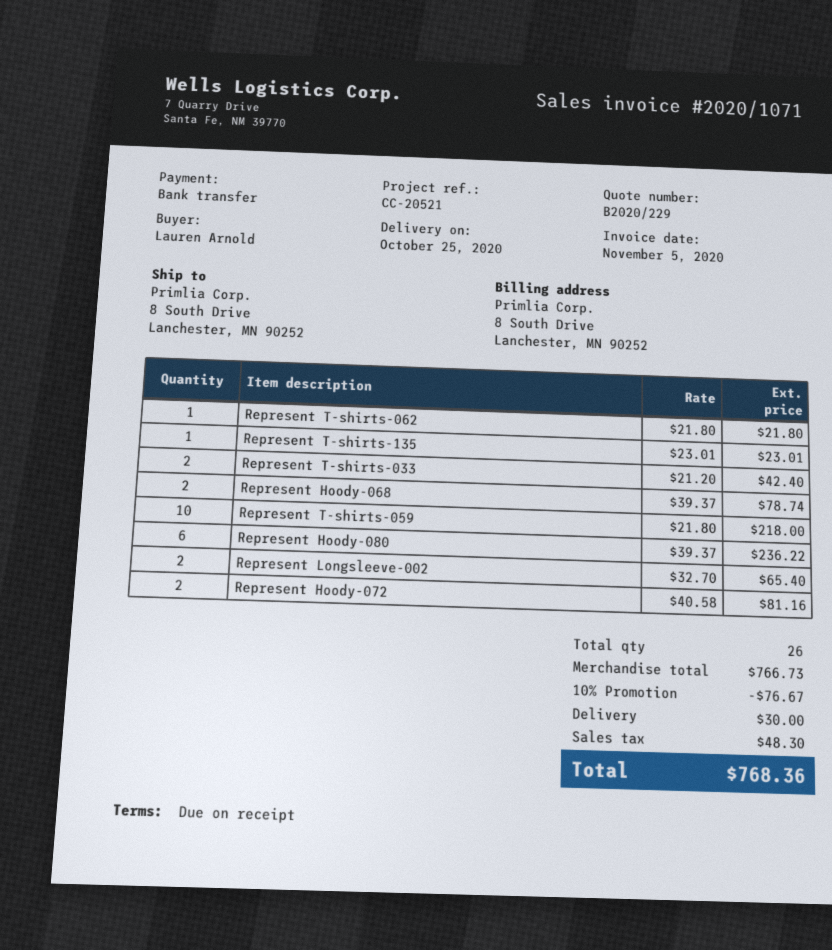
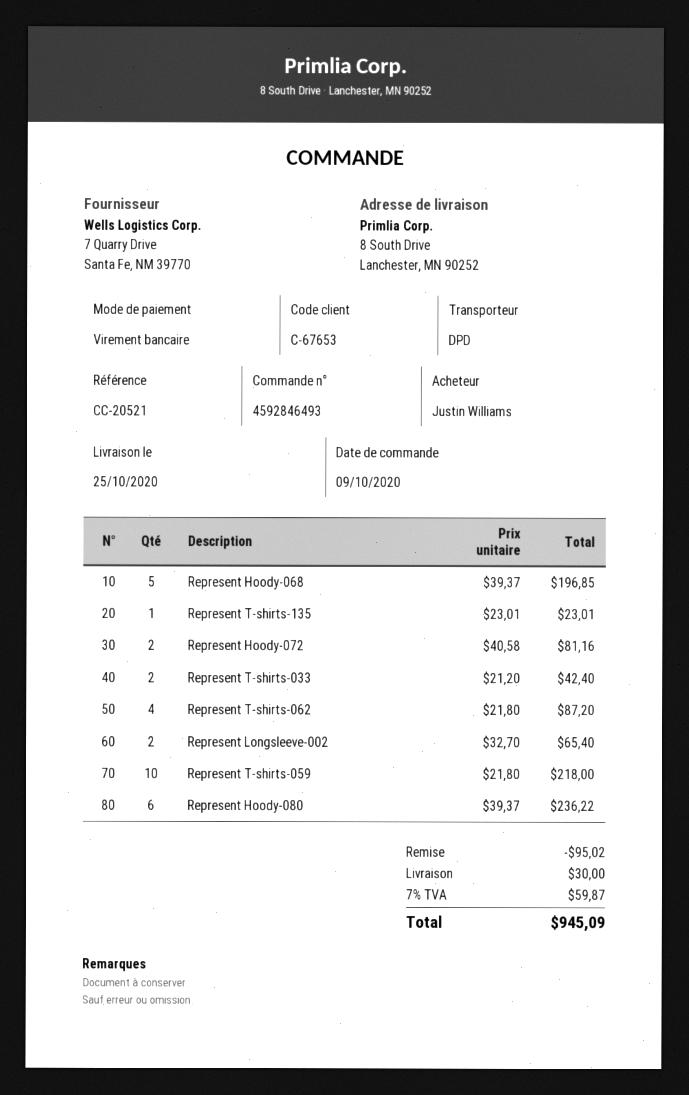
ordered by: Lauren Arnold -> Justin Williams
Represent T-shirts-062: 1 x 21.80 = 21.80 -> 4 x 21.80 = 87.20
Represent Hoody-068: 2 x 39.37 = 78.74 -> 5 x 39.37 = 196.85
discount: 76.67 -> 95.02
tax: 48.30 -> 59.87
total: 768.36 -> 945.09

